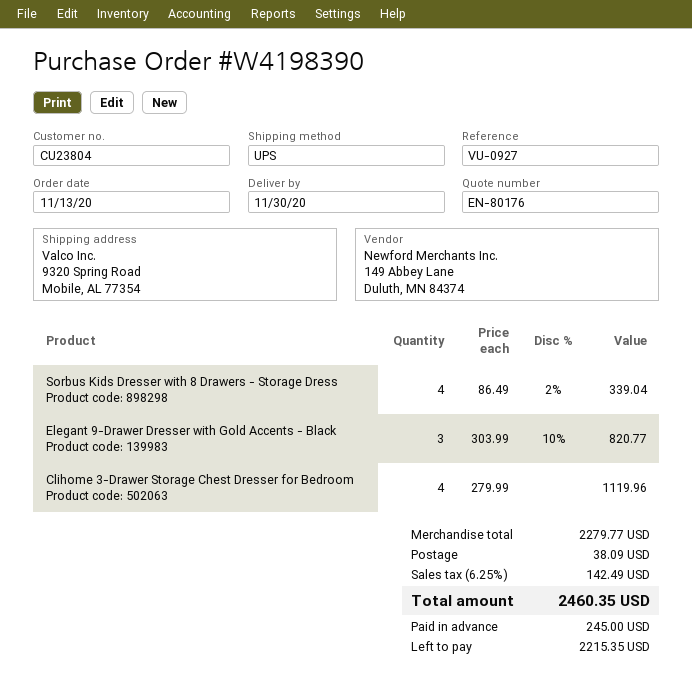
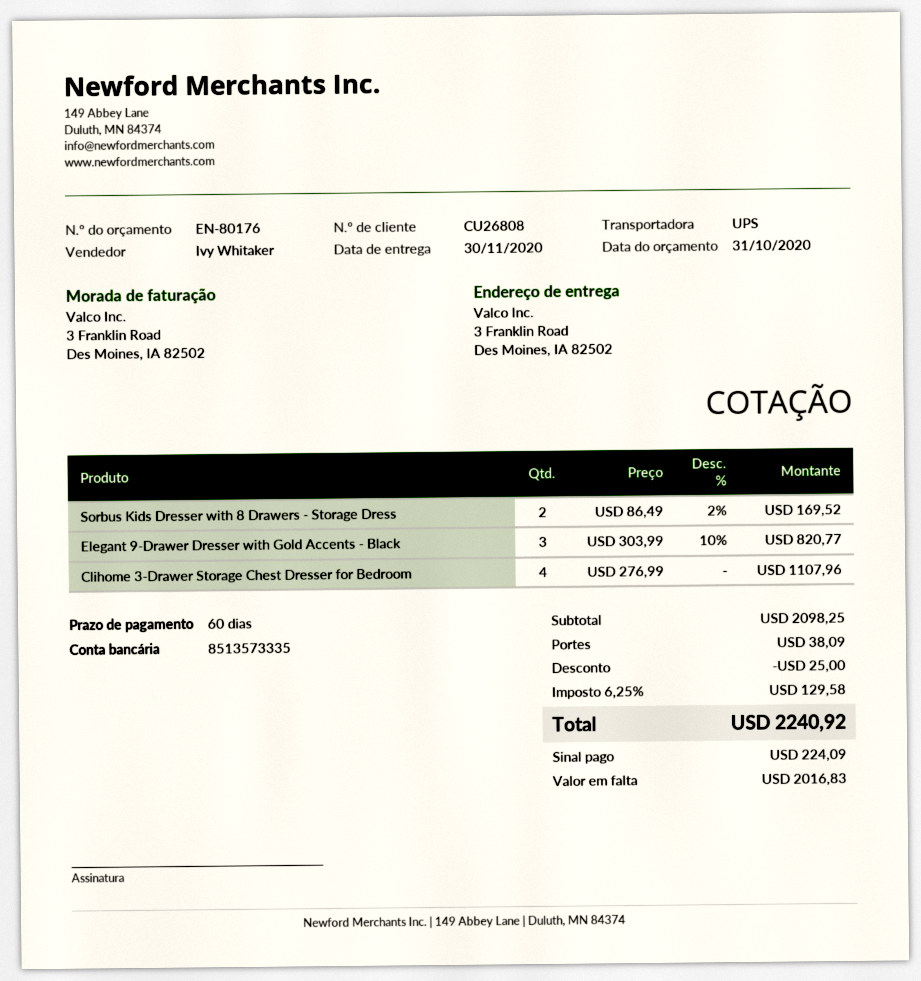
customer number: CU23804 -> CU26808
ship to: 9320 Spring Road, Mobile, AL 77354 -> 3 Franklin Road, Des Moines, IA 82502
Sorbus Kids Dresser with 8 Drawers - Storage Dress: 4 x 86.49 - 2% = 339.04 -> 2 x 86.49 - 2% = 169.52
Clihome 3-Drawer Storage Chest Dresser for Bedroom: 4 x 279.99 = 1119.96 -> 4 x 276.99 = 1107.96
subtotal: 2279.77 -> 2098.25
discount: none -> 25.00
tax: 6.25% = 142.49 -> 6.25% = 129.58
total: 2460.35 -> 2240.92
deposit: 245.00 -> 224.09
balance: 2215.35 -> 2016.83

